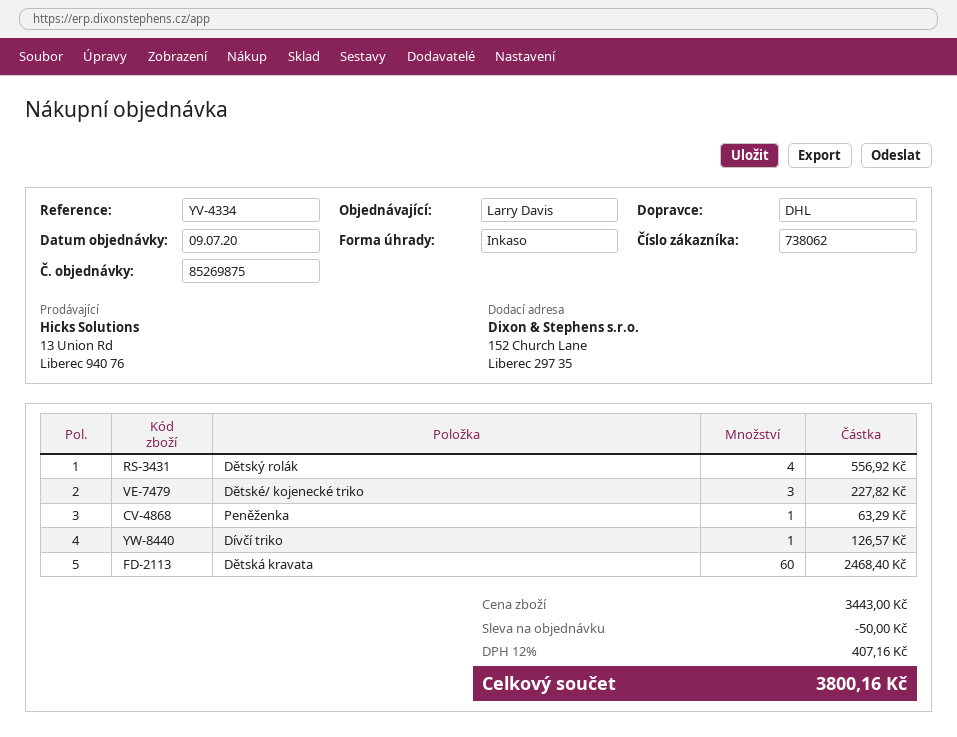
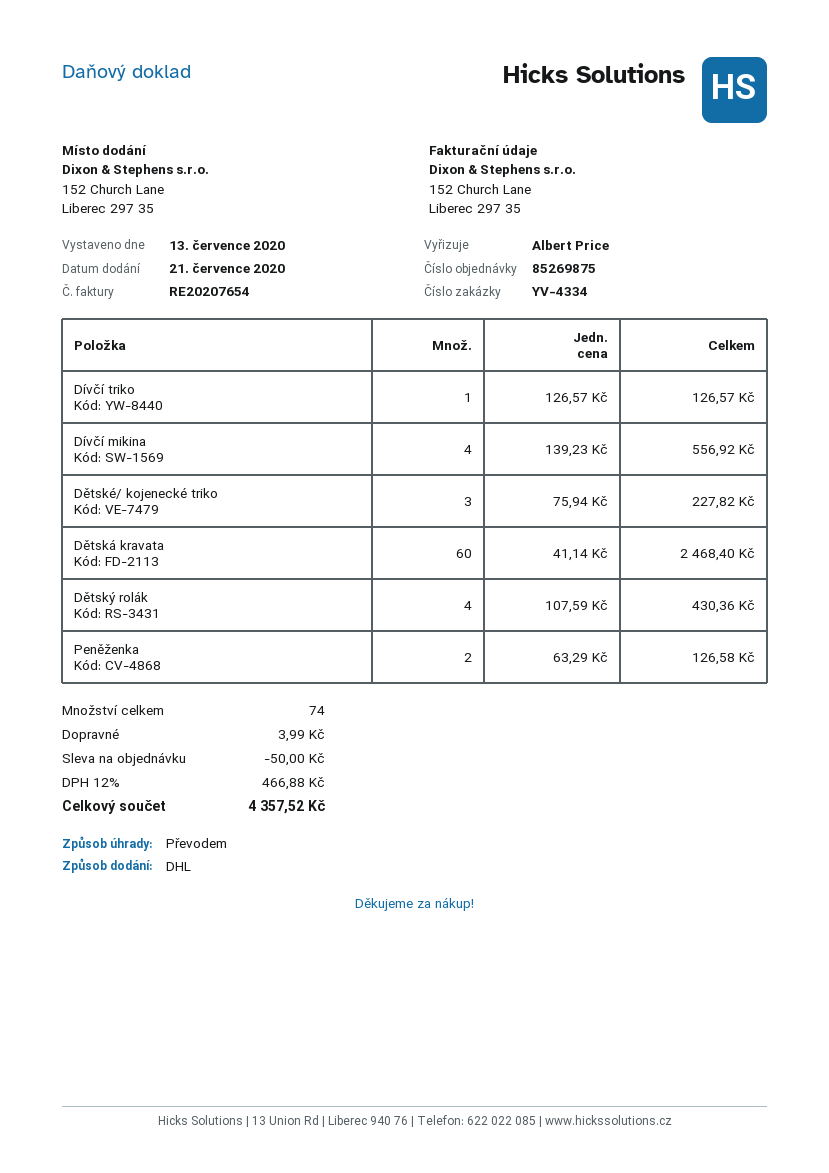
payment method: direct debit -> bank transfer
Dětský rolák: 4 for 556.92 -> 4 for 430.36
Peněženka: 1 for 63.29 -> 2 for 126.58
Dívčí mikina: none -> 4 for 556.92
shipping: none -> 3.99
tax: 12% = 407.16 -> 12% = 466.88
total: 3800.16 -> 4357.52

